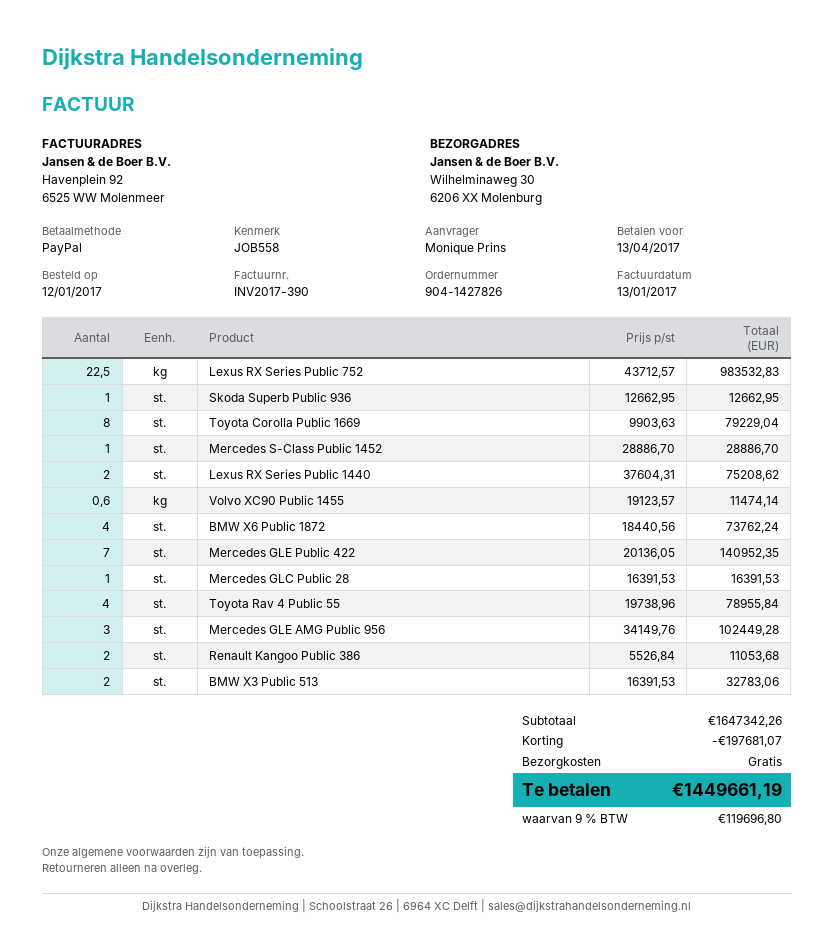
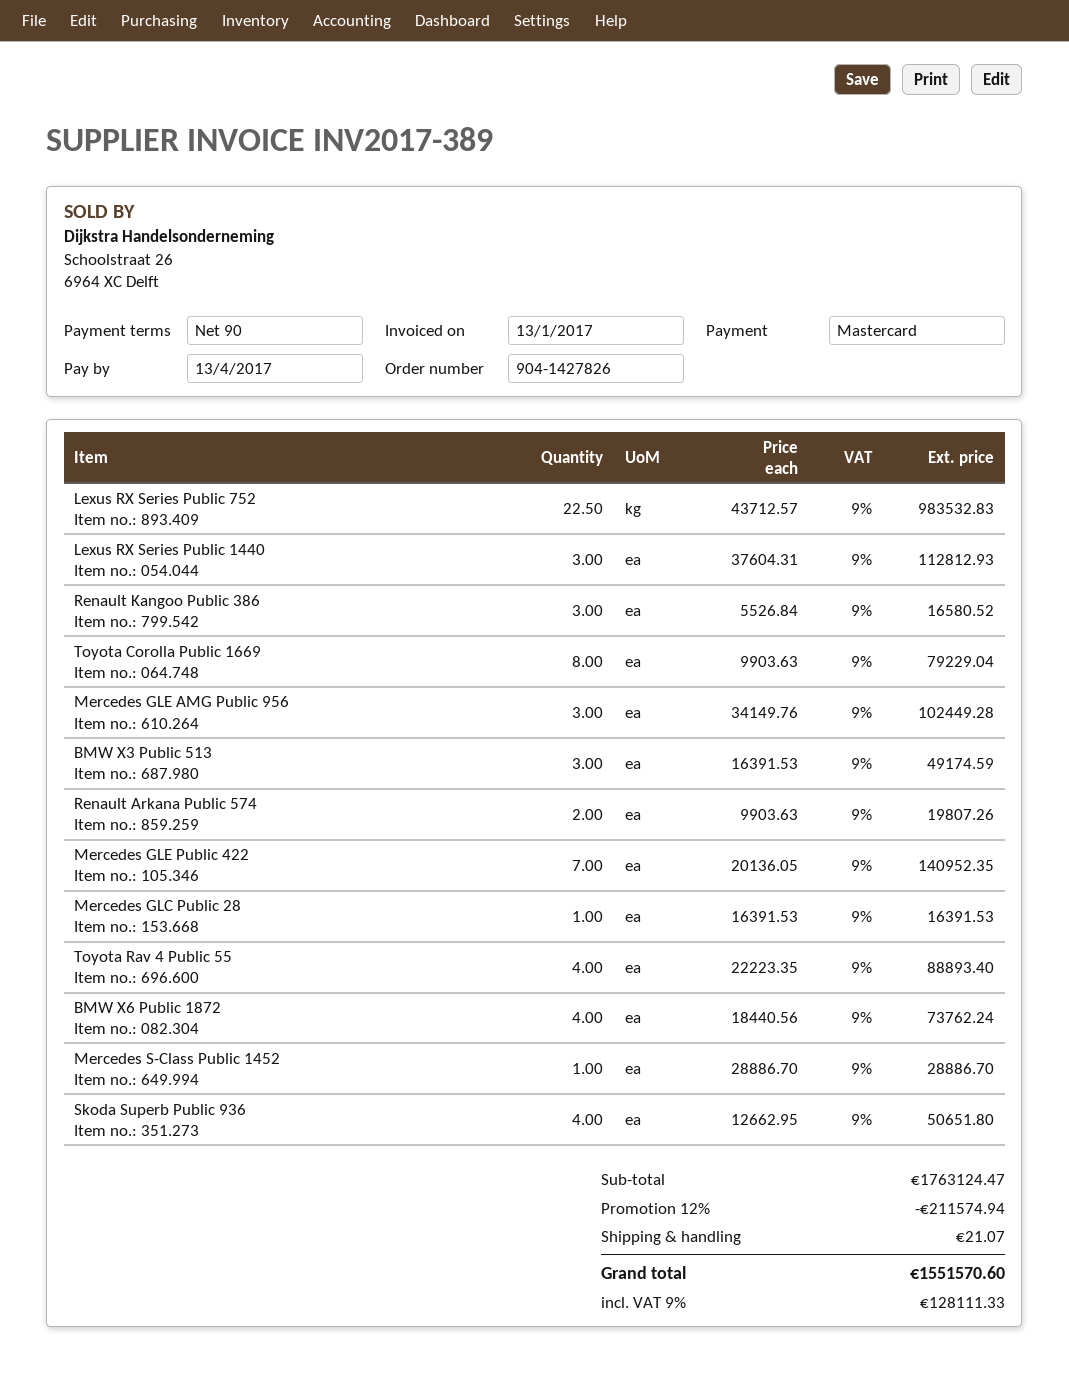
invoice number: INV2017-390 -> INV2017-389
payment method: PayPal -> Mastercard
Skoda Superb Public 936: 1 x 12662.95 = 12662.95 -> 4 x 12662.95 = 50651.80
Lexus RX Series Public 1440: 2 x 37604.31 = 75208.62 -> 3 x 37604.31 = 112812.93
Volvo XC90 Public 1455: 0.6 x 19123.57 = 11474.14 -> none
Toyota Rav 4 Public 55: 4 x 19738.96 = 78955.84 -> 4 x 22223.35 = 88893.40
Renault Kangoo Public 386: 2 x 5526.84 = 11053.68 -> 3 x 5526.84 = 16580.52
BMW X3 Public 513: 2 x 16391.53 = 32783.06 -> 3 x 16391.53 = 49174.59
Renault Arkana Public 574: none -> 2 x 9903.63 = 19807.26
subtotal: 1647342.26 -> 1763124.47
discount: 197681.07 -> 211574.94
shipping: 0.00 -> 21.07
tax: 9% = 119696.80 -> 9% = 128111.33
total: 1449661.19 -> 1551570.60

